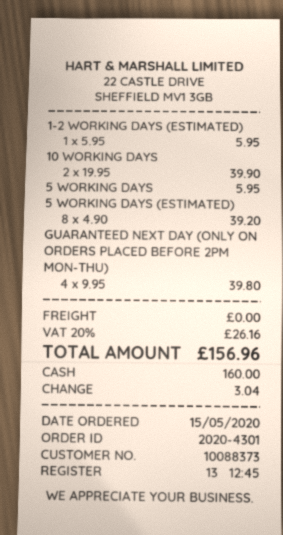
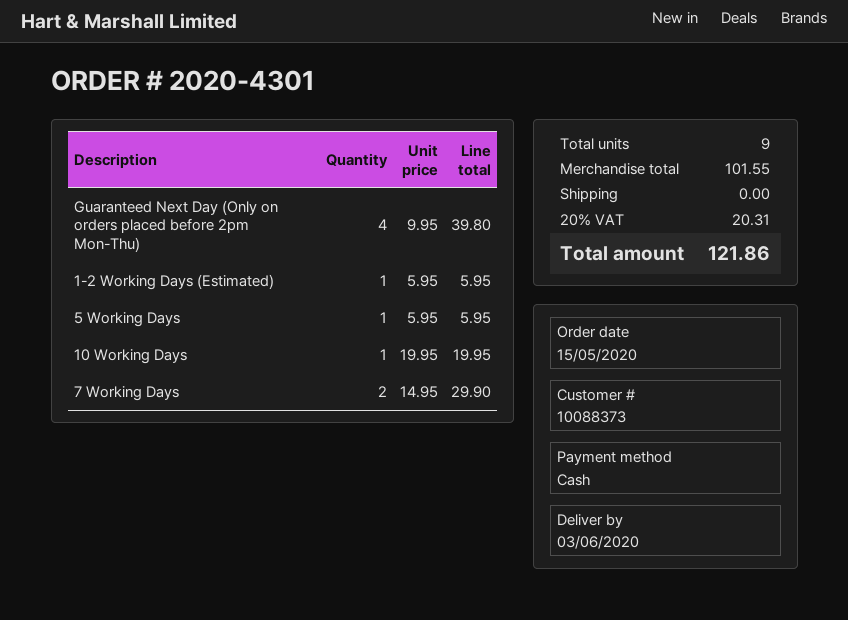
10 WORKING DAYS: 2 x 19.95 = 39.90 -> 1 x 19.95 = 19.95
5 WORKING DAYS (ESTIMATED): 8 x 4.90 = 39.20 -> none
7 Working Days: none -> 2 x 14.95 = 29.90
tax: 20% = 26.16 -> 20% = 20.31
total: 156.96 -> 121.86

